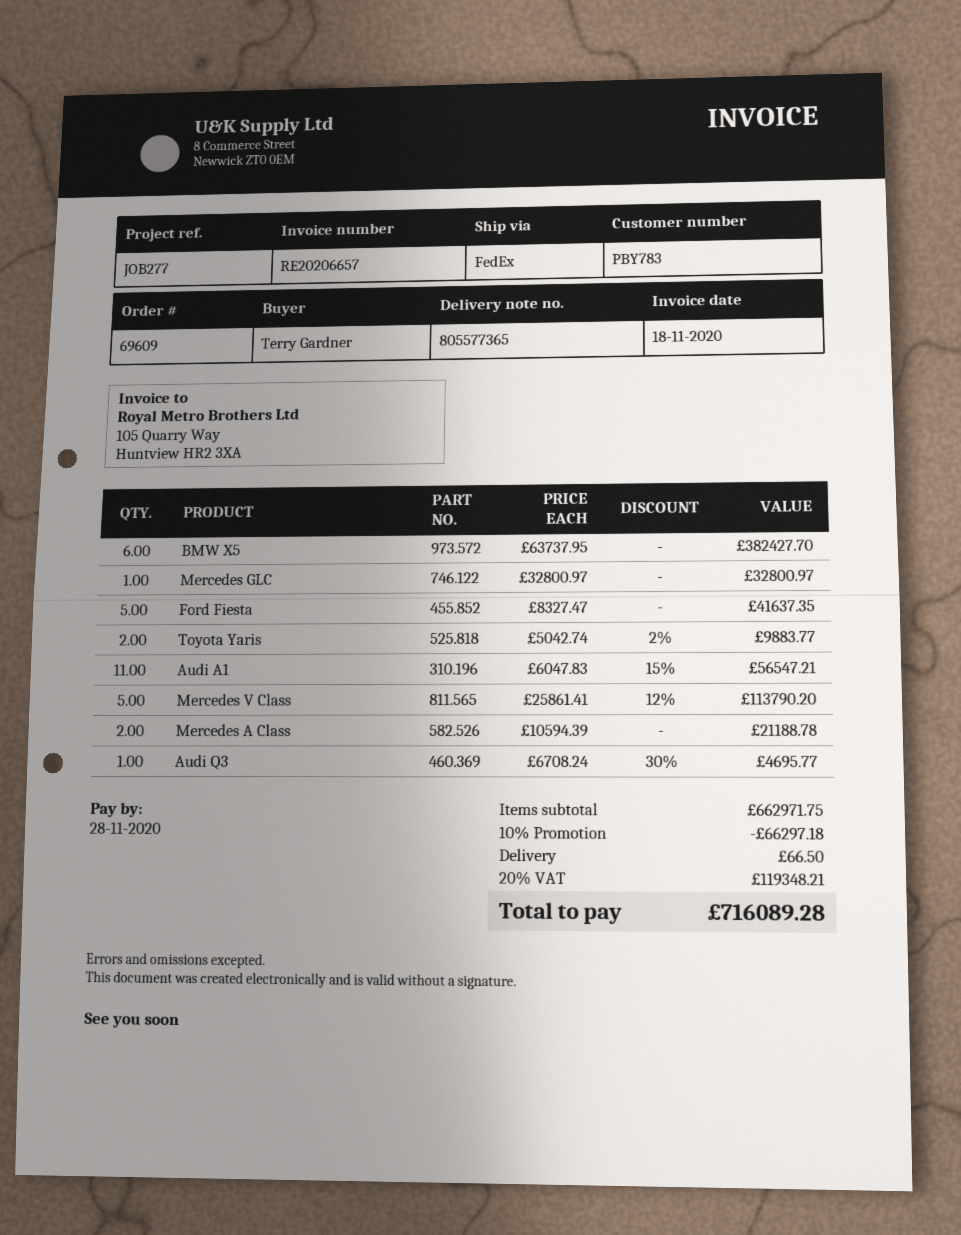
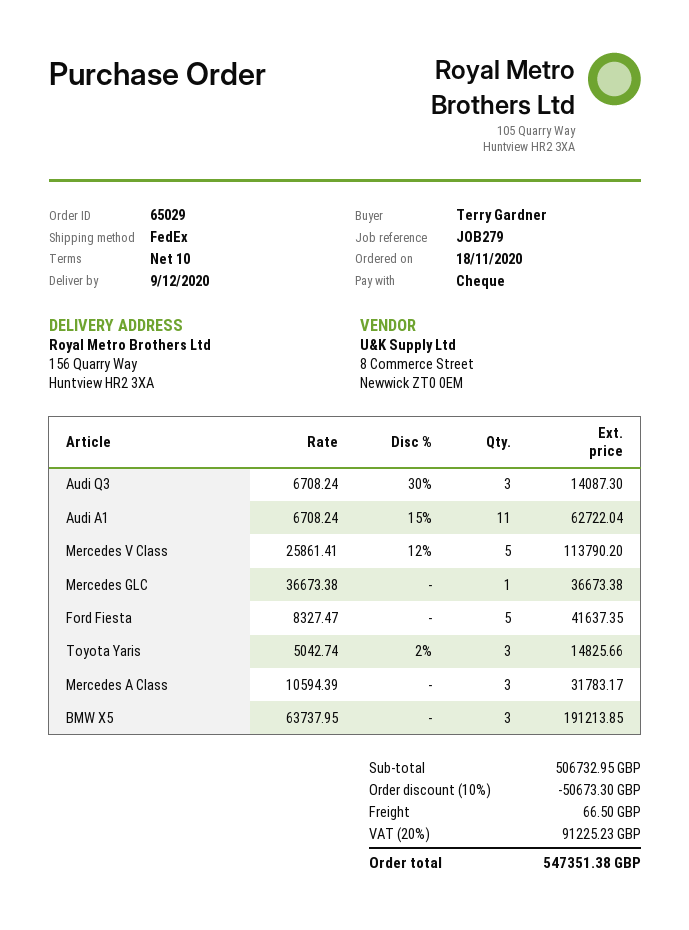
order number: 69609 -> 65029
reference: JOB277 -> JOB279
BMW X5: 6 x 63737.95 = 382427.70 -> 3 x 63737.95 = 191213.85
Mercedes GLC: 1 x 32800.97 = 32800.97 -> 1 x 36673.38 = 36673.38
Toyota Yaris: 2 x 5042.74 - 2% = 9883.77 -> 3 x 5042.74 - 2% = 14825.66
Audi A1: 11 x 6047.83 - 15% = 56547.21 -> 11 x 6708.24 - 15% = 62722.04
Mercedes A Class: 2 x 10594.39 = 21188.78 -> 3 x 10594.39 = 31783.17
Audi Q3: 1 x 6708.24 - 30% = 4695.77 -> 3 x 6708.24 - 30% = 14087.30
subtotal: 662971.75 -> 506732.95
discount: 10% = 66297.18 -> 10% = 50673.30
tax: 20% = 119348.21 -> 20% = 91225.23
total: 716089.28 -> 547351.38

